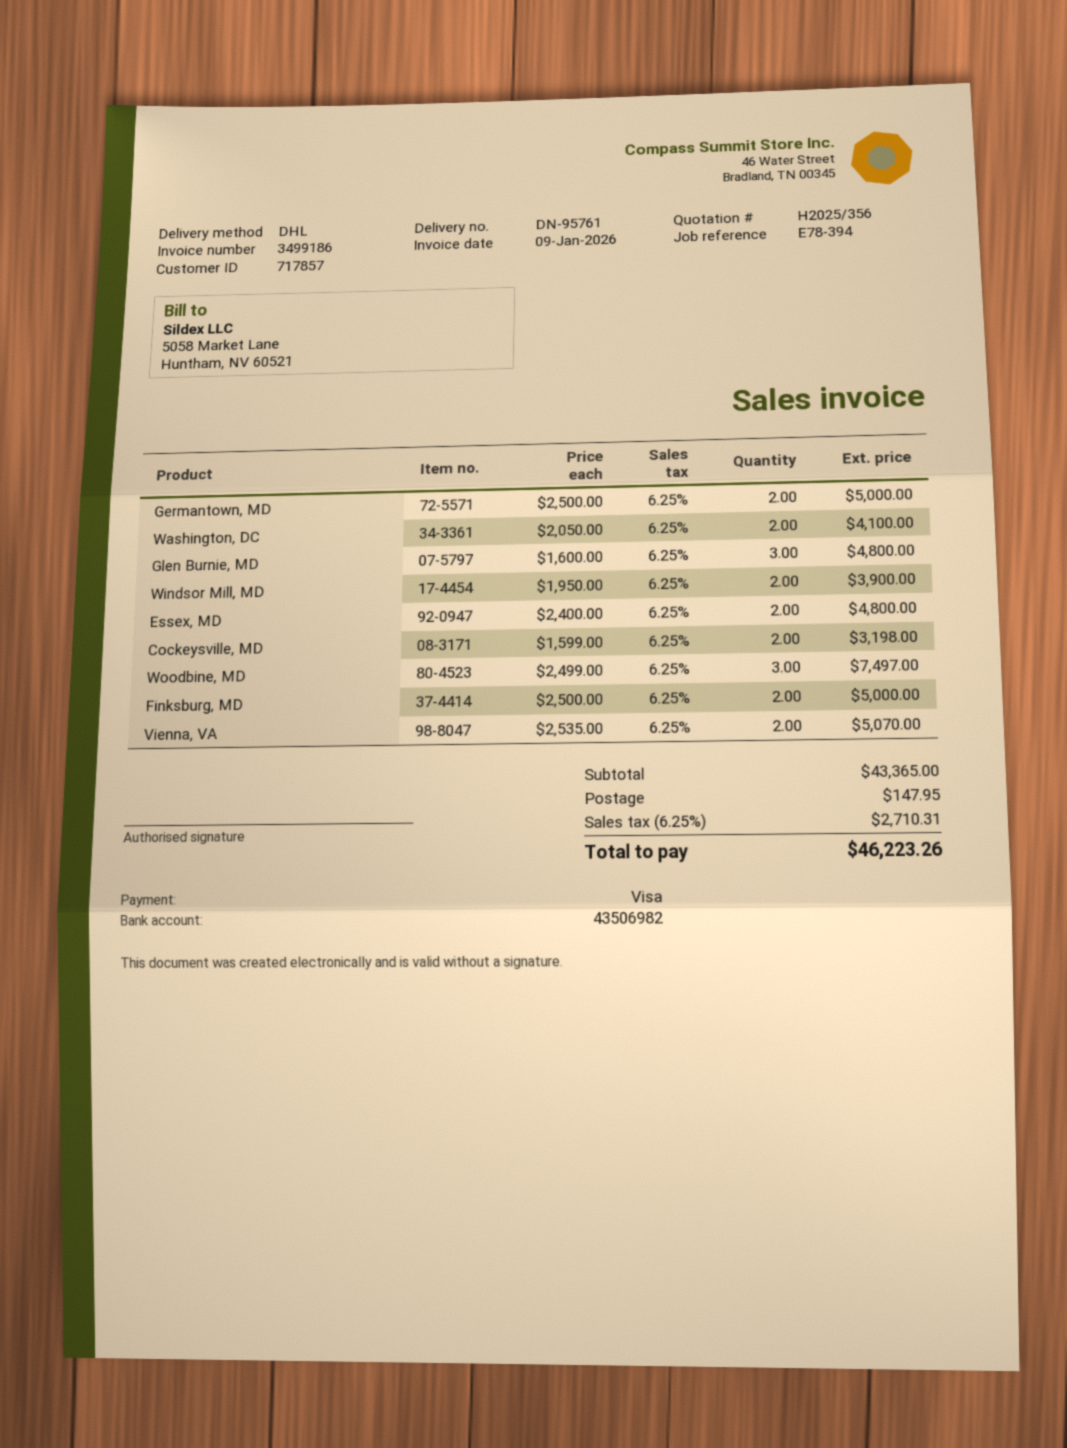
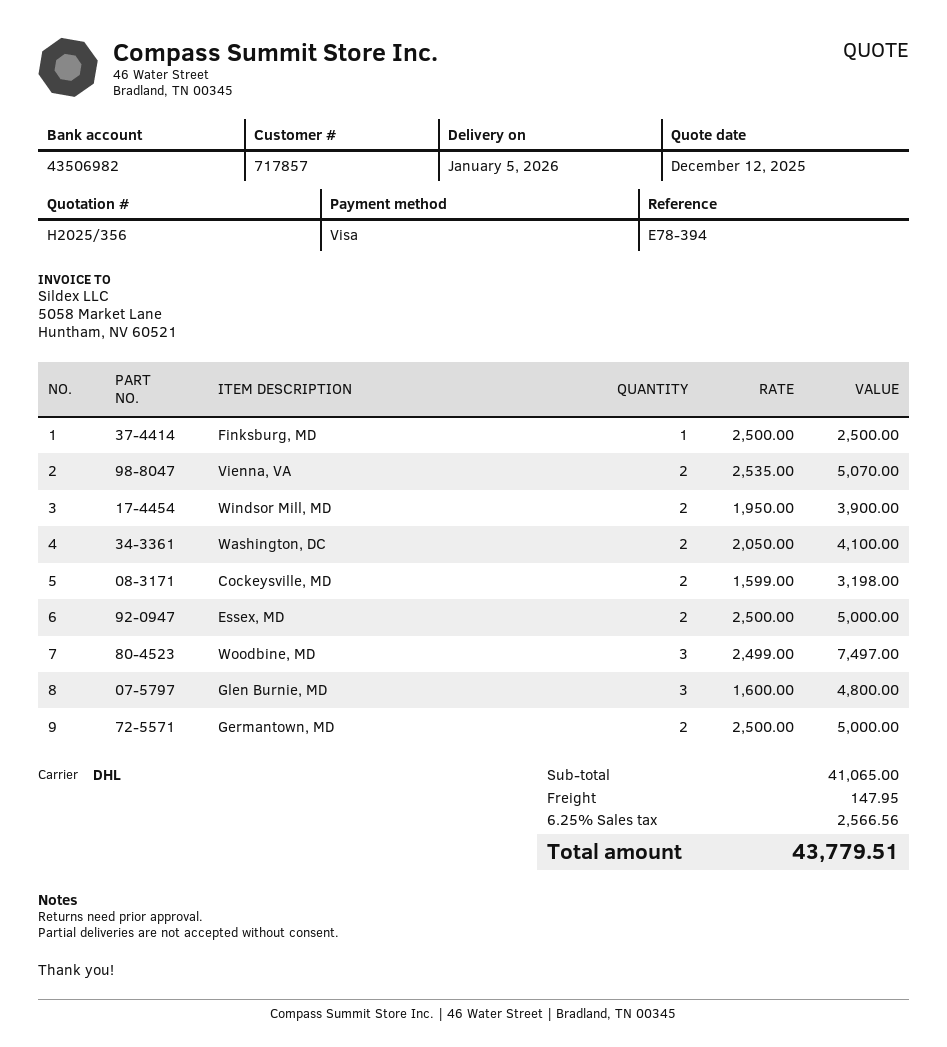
Essex, MD: 2 x 2400.00 = 4800.00 -> 2 x 2500.00 = 5000.00
Finksburg, MD: 2 x 2500.00 = 5000.00 -> 1 x 2500.00 = 2500.00
subtotal: 43365.00 -> 41065.00
tax: 6.25% = 2710.31 -> 6.25% = 2566.56
total: 46223.26 -> 43779.51

